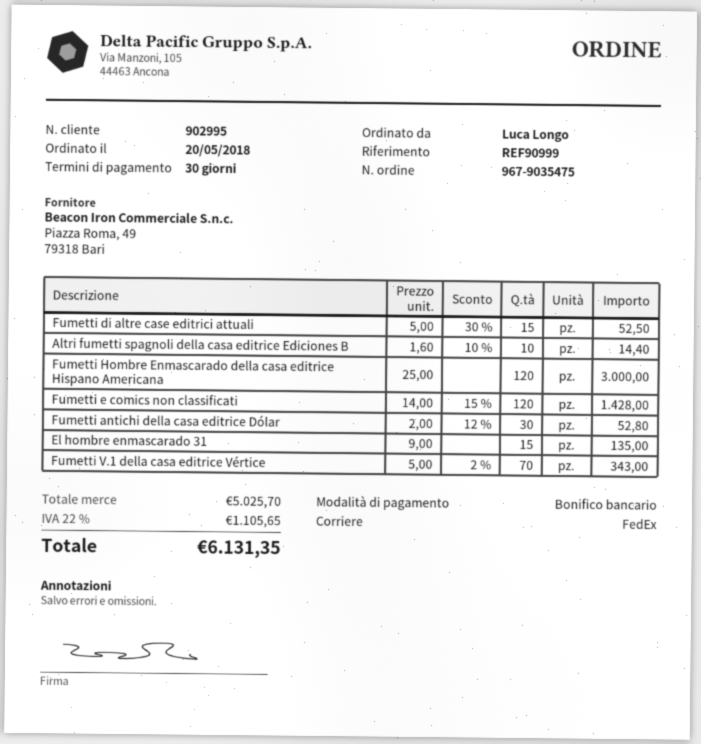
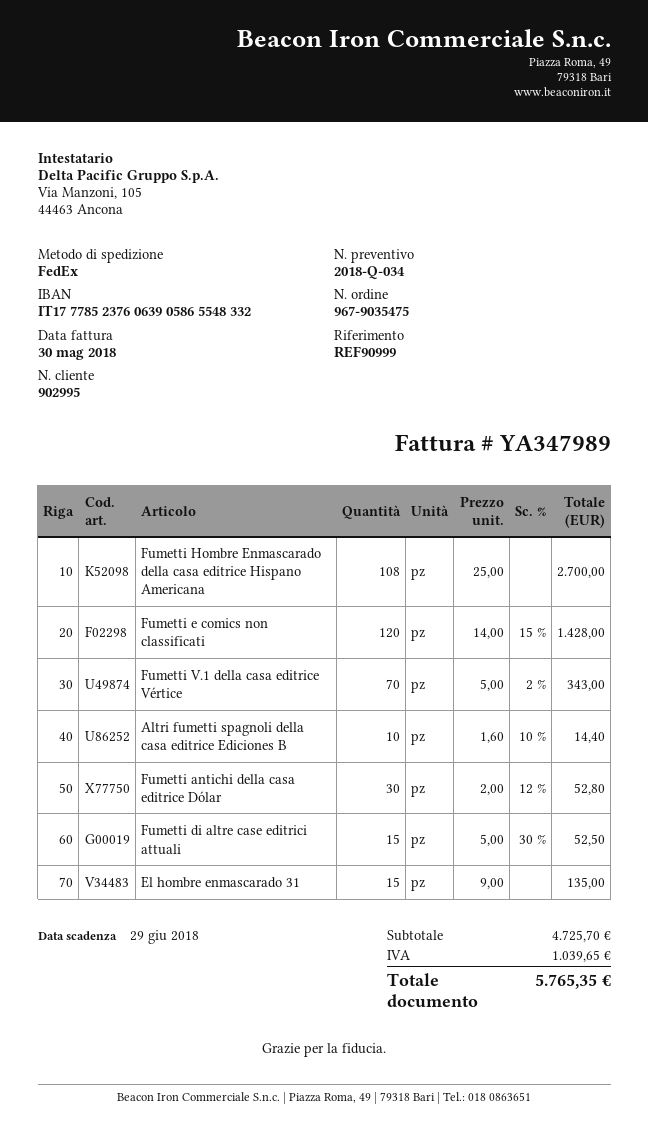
Fumetti Hombre Enmascarado della casa editrice Hispano Americana: 120 x 25.00 = 3000.00 -> 108 x 25.00 = 2700.00
subtotal: 5025.70 -> 4725.70
tax: 1105.65 -> 1039.65
total: 6131.35 -> 5765.35

